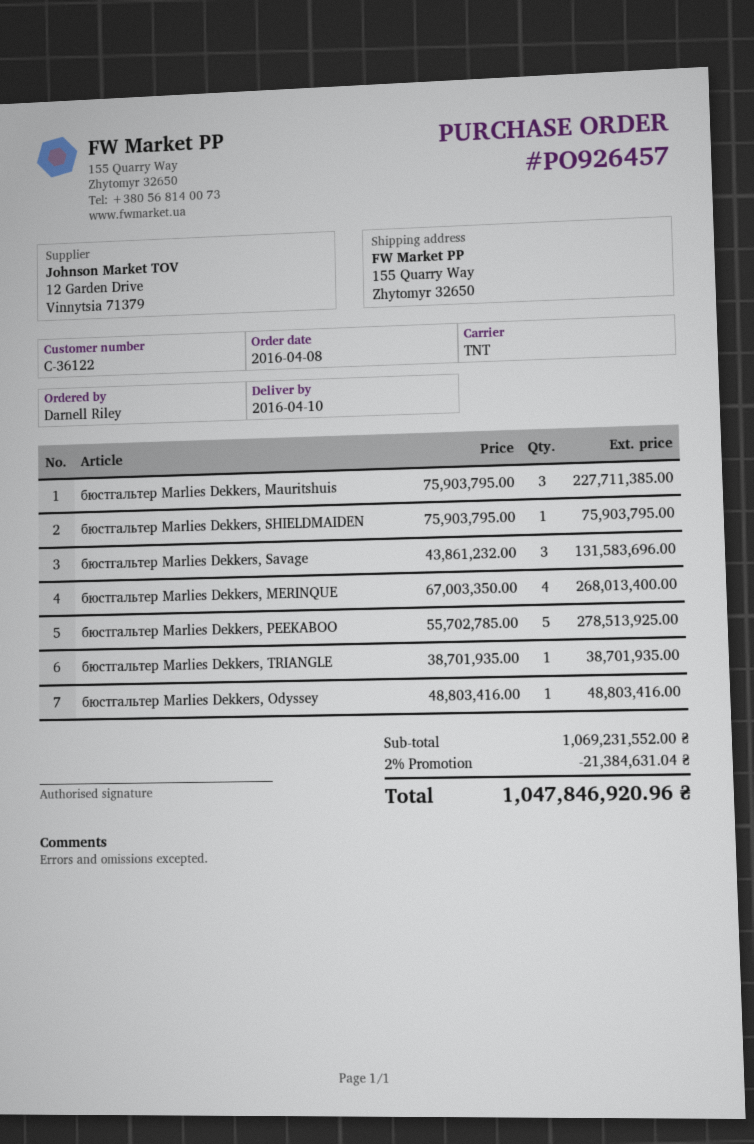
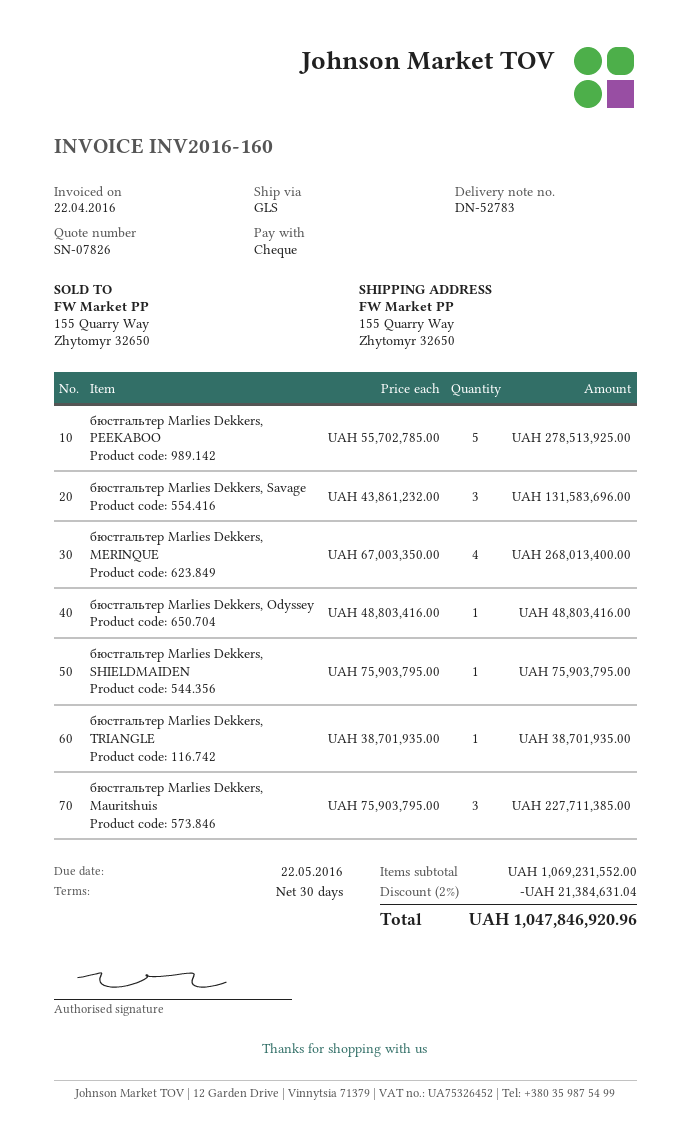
shipping method: TNT -> GLS

